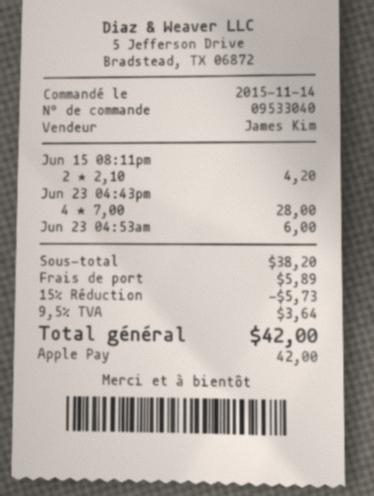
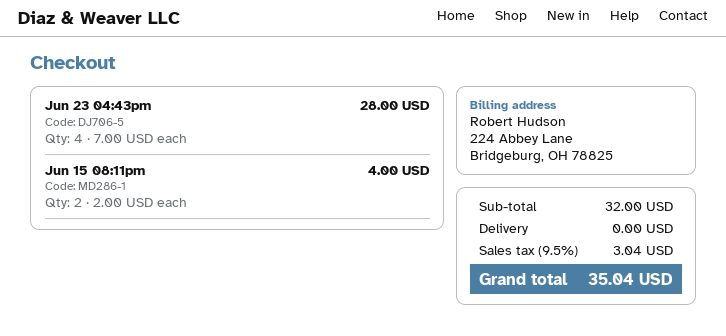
Jun 15 08:11pm: 2 x 2.10 = 4.20 -> 2 x 2.00 = 4.00
Jun 23 04:53am: 1 x 6.00 = 6.00 -> none
subtotal: 38.20 -> 32.00
discount: 15% = 5.73 -> none
shipping: 5.89 -> 0.00
tax: 9.5% = 3.64 -> 9.5% = 3.04
total: 42.00 -> 35.04

